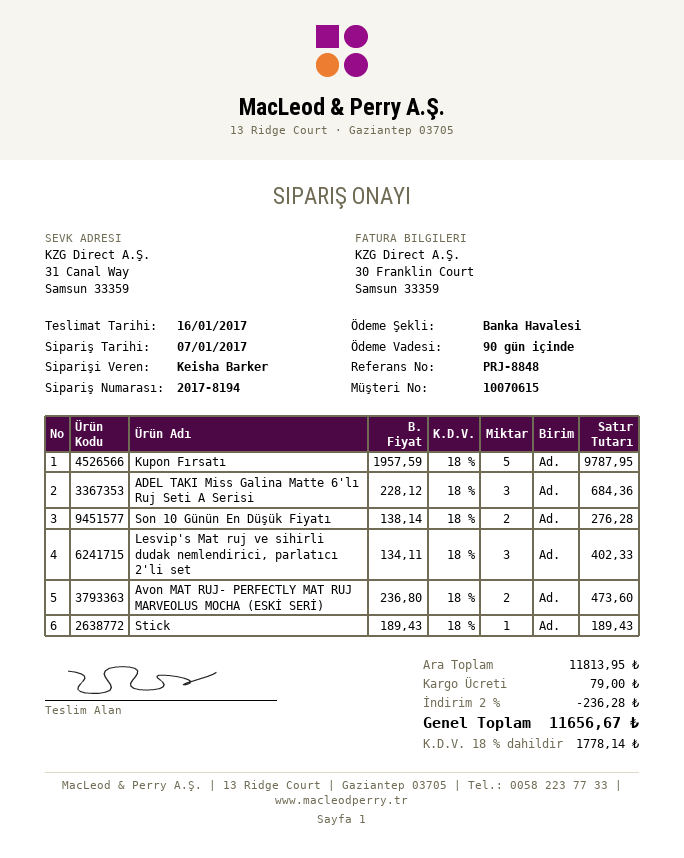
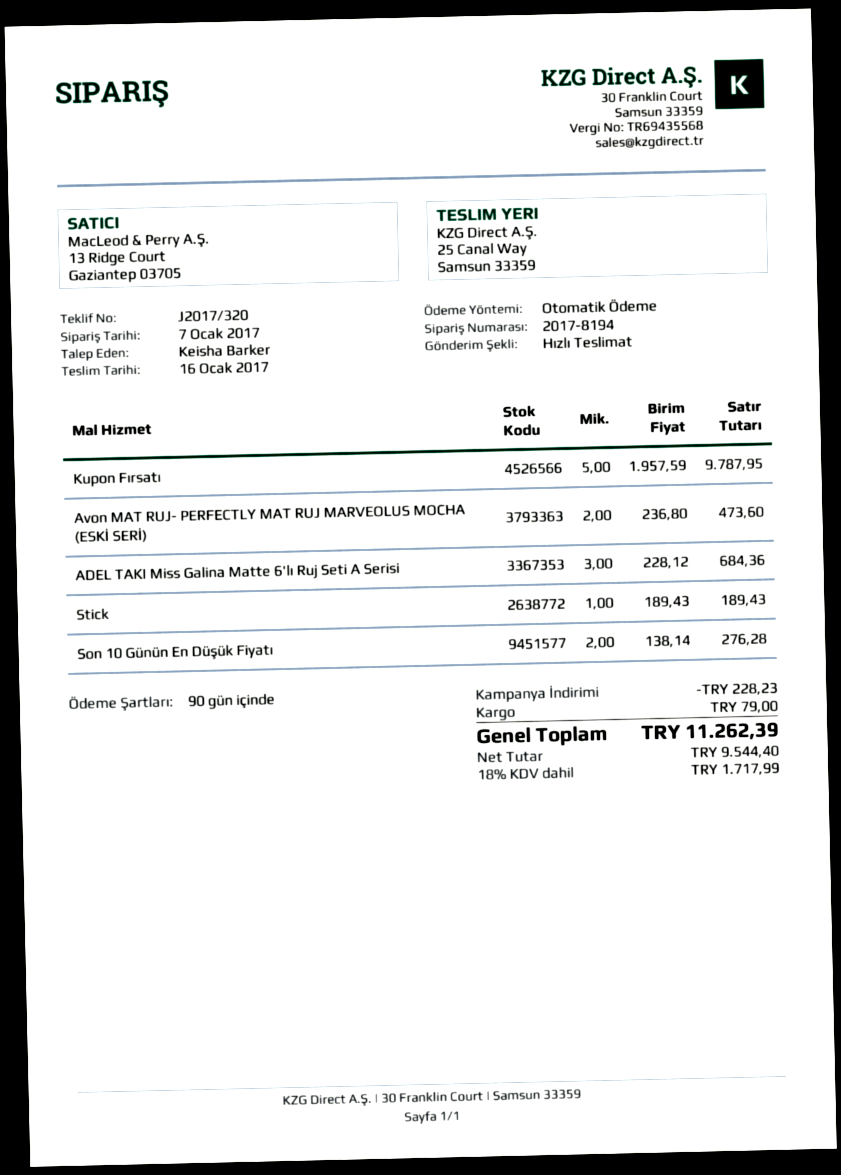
payment method: bank transfer -> direct debit
ship to: 31 Canal Way, Samsun 33359 -> 25 Canal Way, Samsun 33359
Lesvip's Mat ruj ve sihirli dudak nemlendirici, parlatıcı 2'li set: 3 x 134.11 = 402.33 -> none
discount: 236.28 -> 228.23
tax: 18% = 1778.14 -> 18% = 1717.99
total: 11656.67 -> 11262.39

